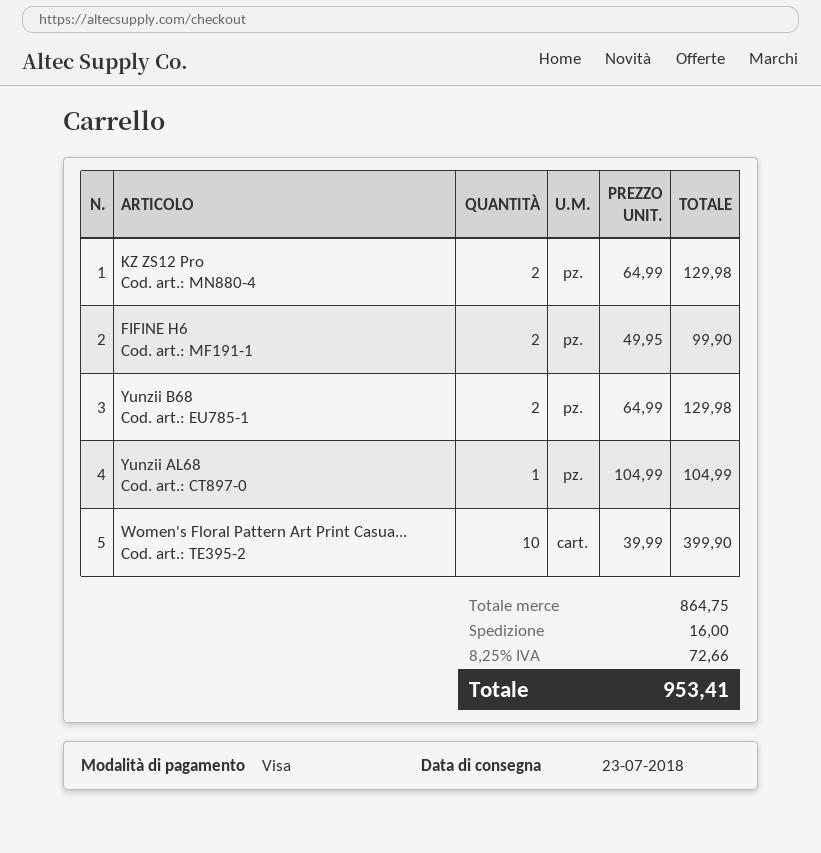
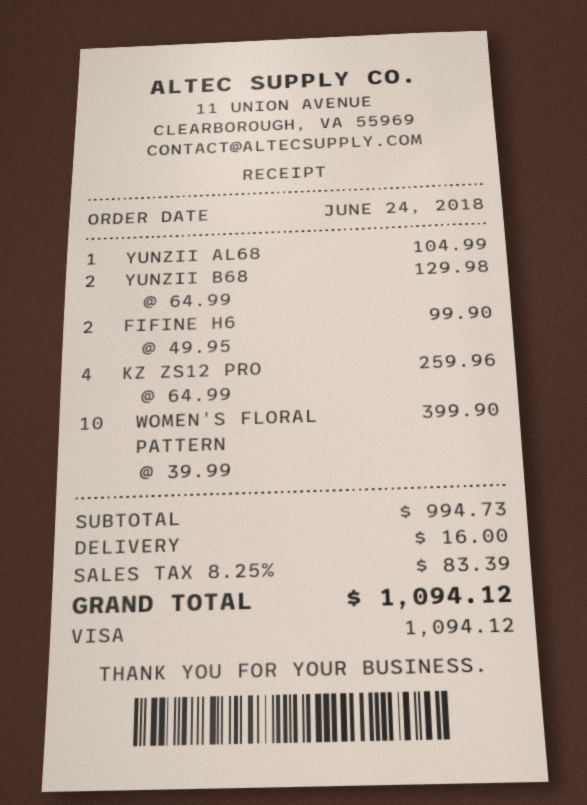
KZ ZS12 Pro: 2 x 64.99 = 129.98 -> 4 x 64.99 = 259.96
subtotal: 864.75 -> 994.73
tax: 8.25% = 72.66 -> 8.25% = 83.39
total: 953.41 -> 1094.12

